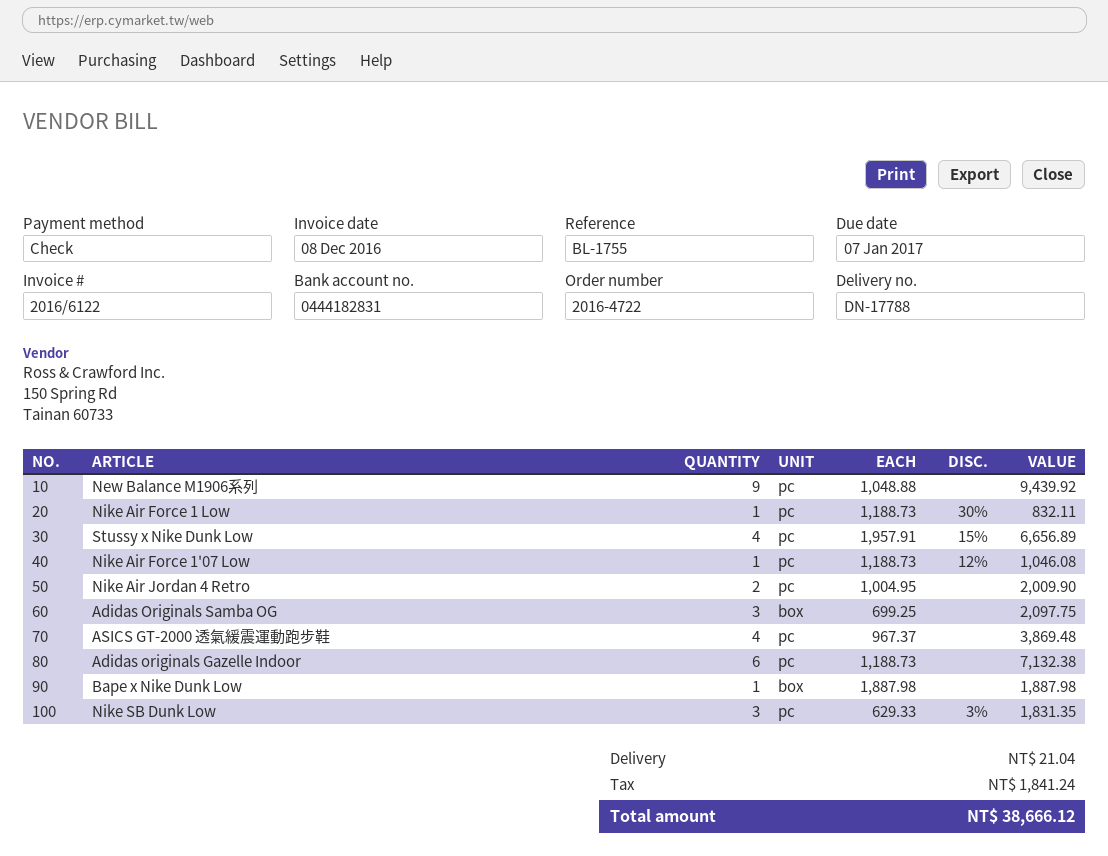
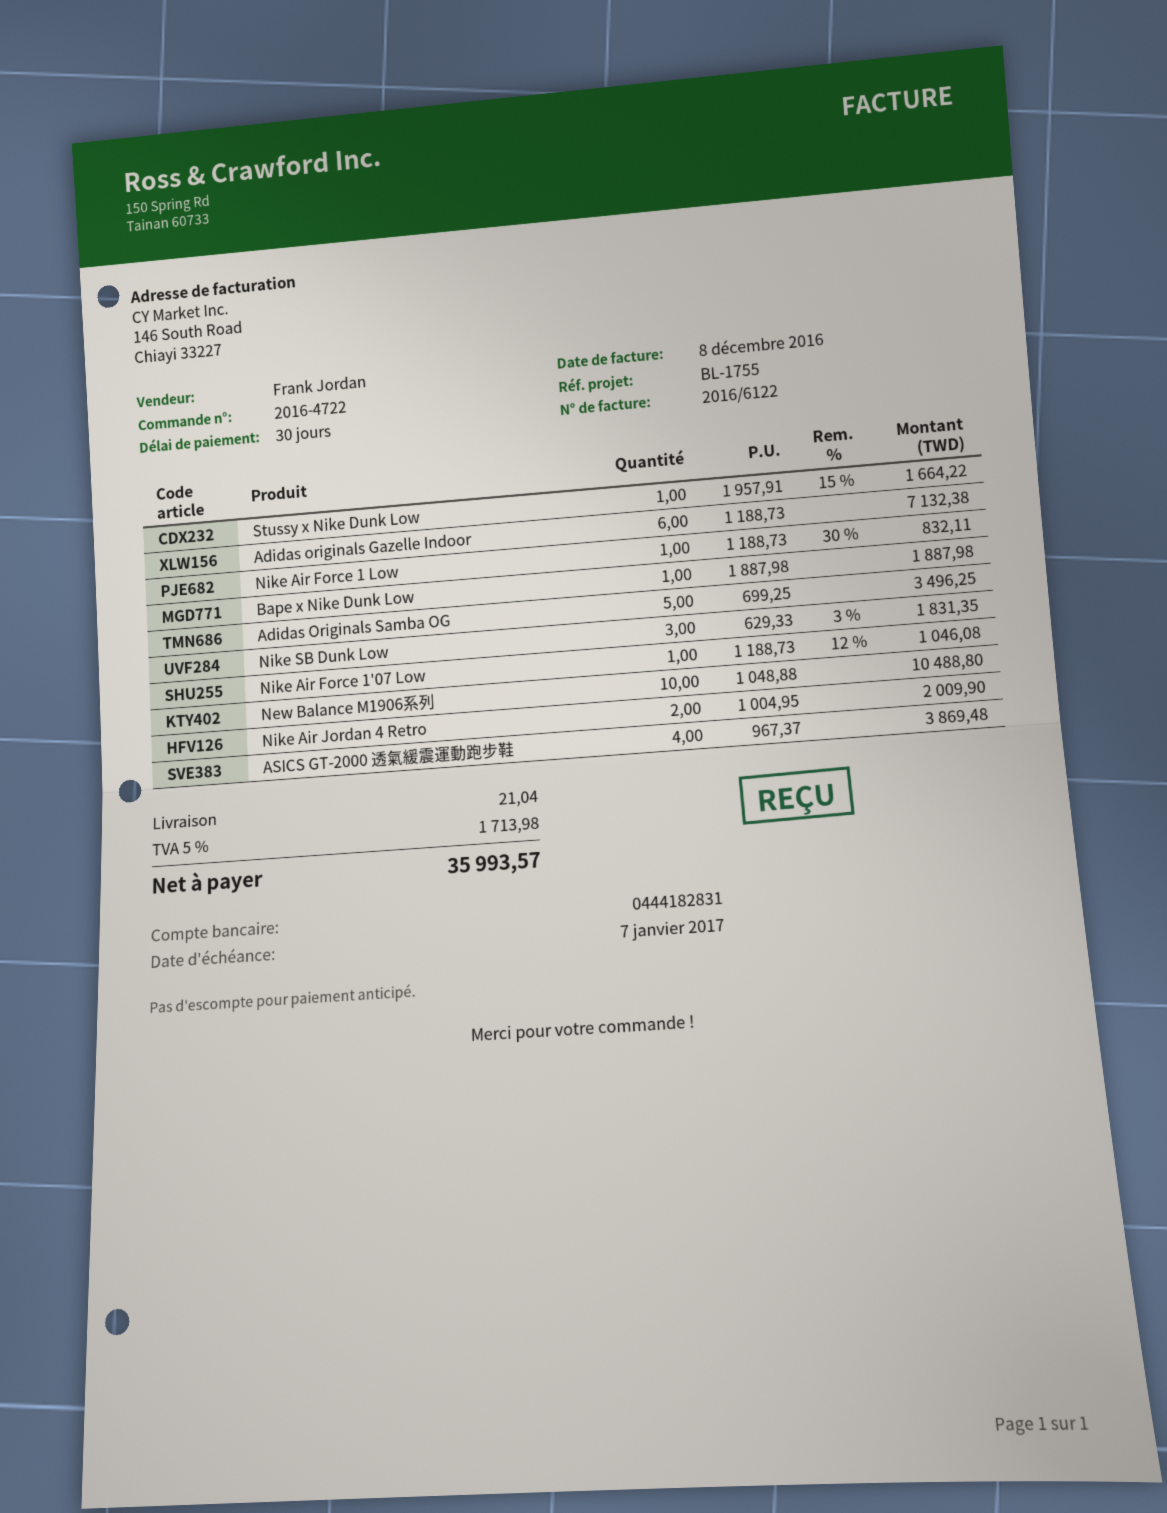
New Balance M1906系列: 9 x 1048.88 = 9439.92 -> 10 x 1048.88 = 10488.80
Stussy x Nike Dunk Low: 4 x 1957.91 - 15% = 6656.89 -> 1 x 1957.91 - 15% = 1664.22
Adidas Originals Samba OG: 3 x 699.25 = 2097.75 -> 5 x 699.25 = 3496.25
tax: 1841.24 -> 1713.98
total: 38666.12 -> 35993.57

